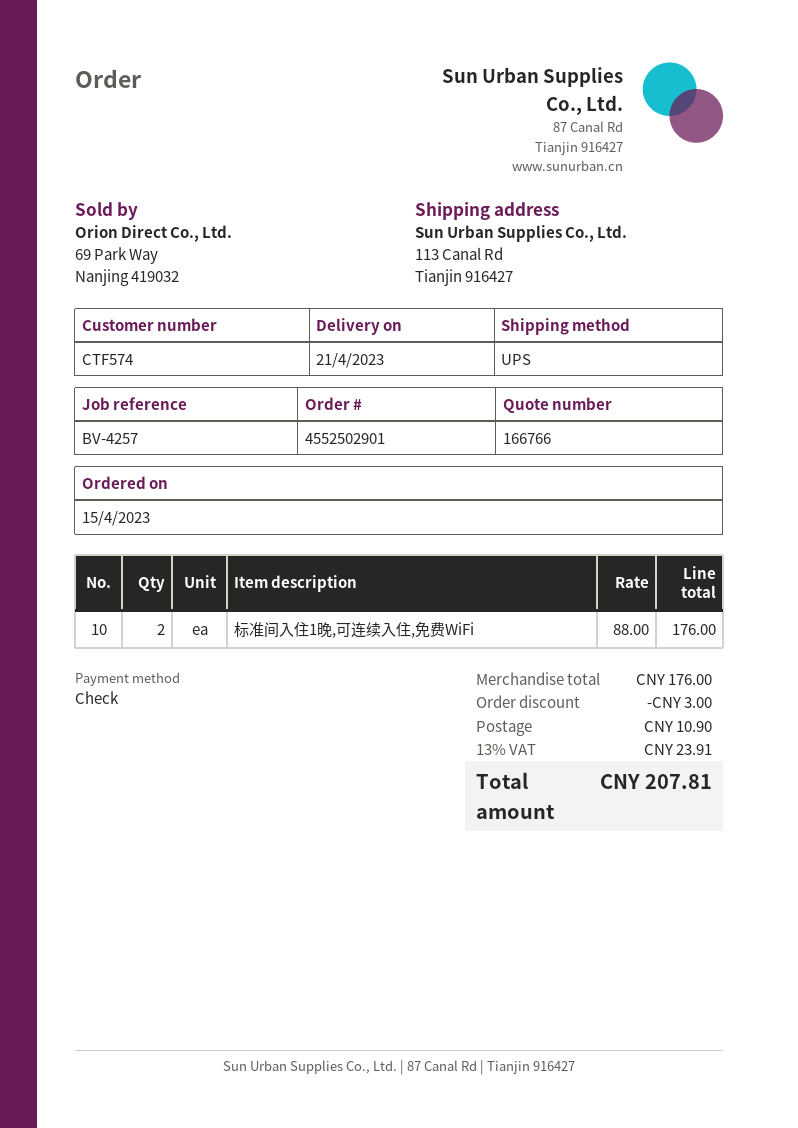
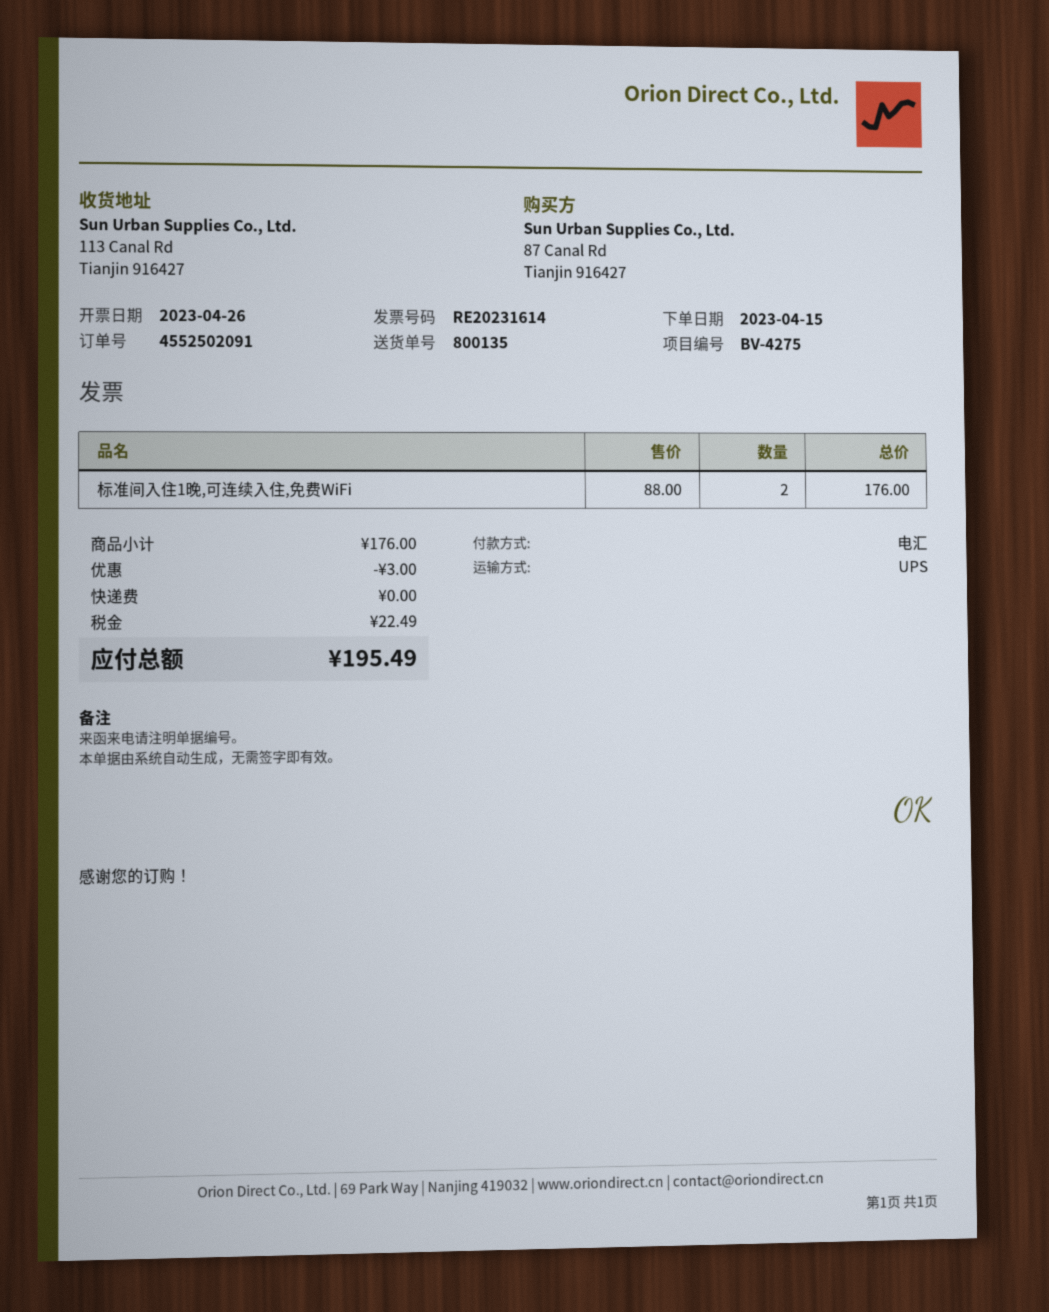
order number: 4552502901 -> 4552502091
reference: BV-4257 -> BV-4275
payment method: cheque -> bank transfer
shipping: 10.90 -> 0.00
tax: 23.91 -> 22.49
total: 207.81 -> 195.49

